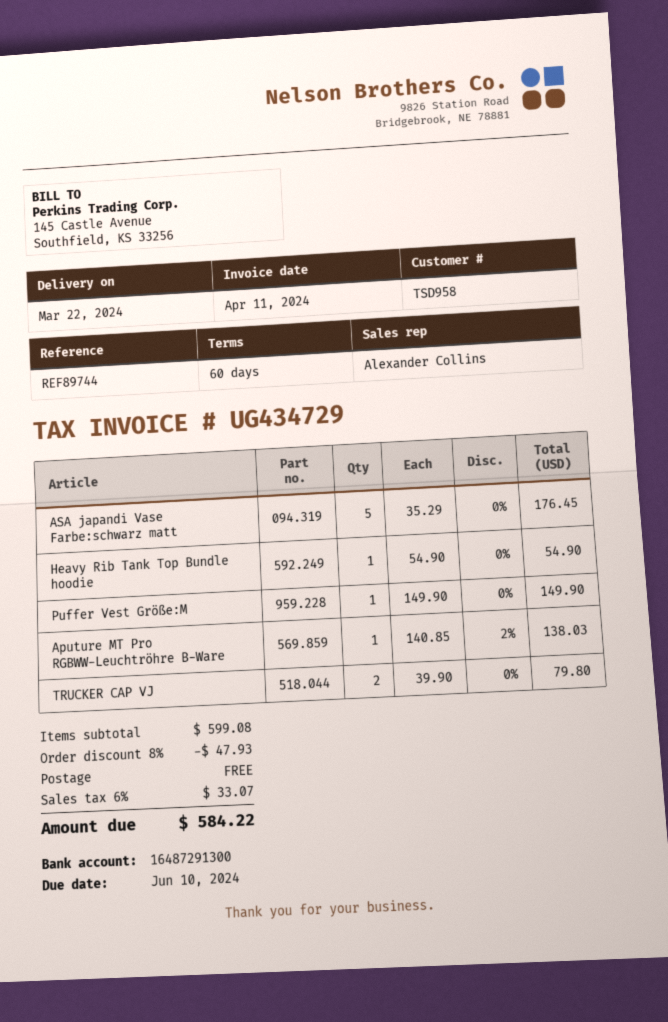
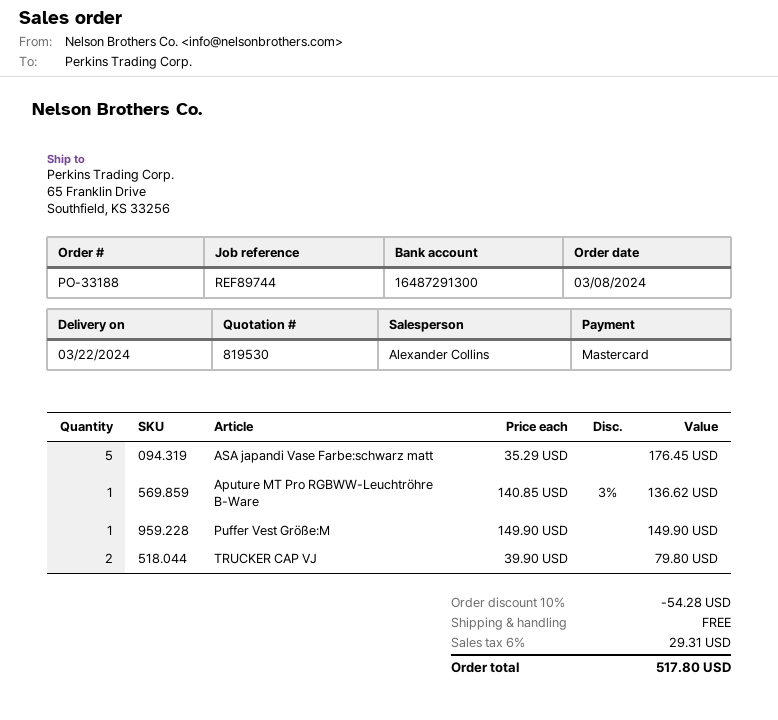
Heavy Rib Tank Top Bundle hoodie: 1 x 54.90 = 54.90 -> none
Aputure MT Pro RGBWW-Leuchtröhre B-Ware: 1 x 140.85 - 2% = 138.03 -> 1 x 140.85 - 3% = 136.62
discount: 8% = 47.93 -> 10% = 54.28
tax: 6% = 33.07 -> 6% = 29.31
total: 584.22 -> 517.80

